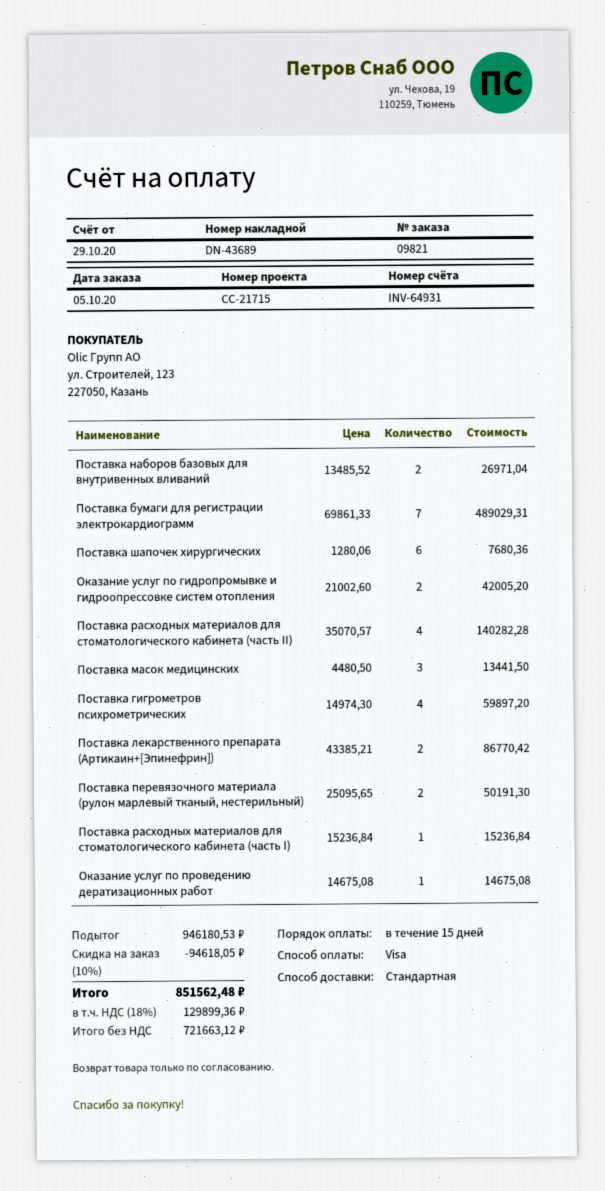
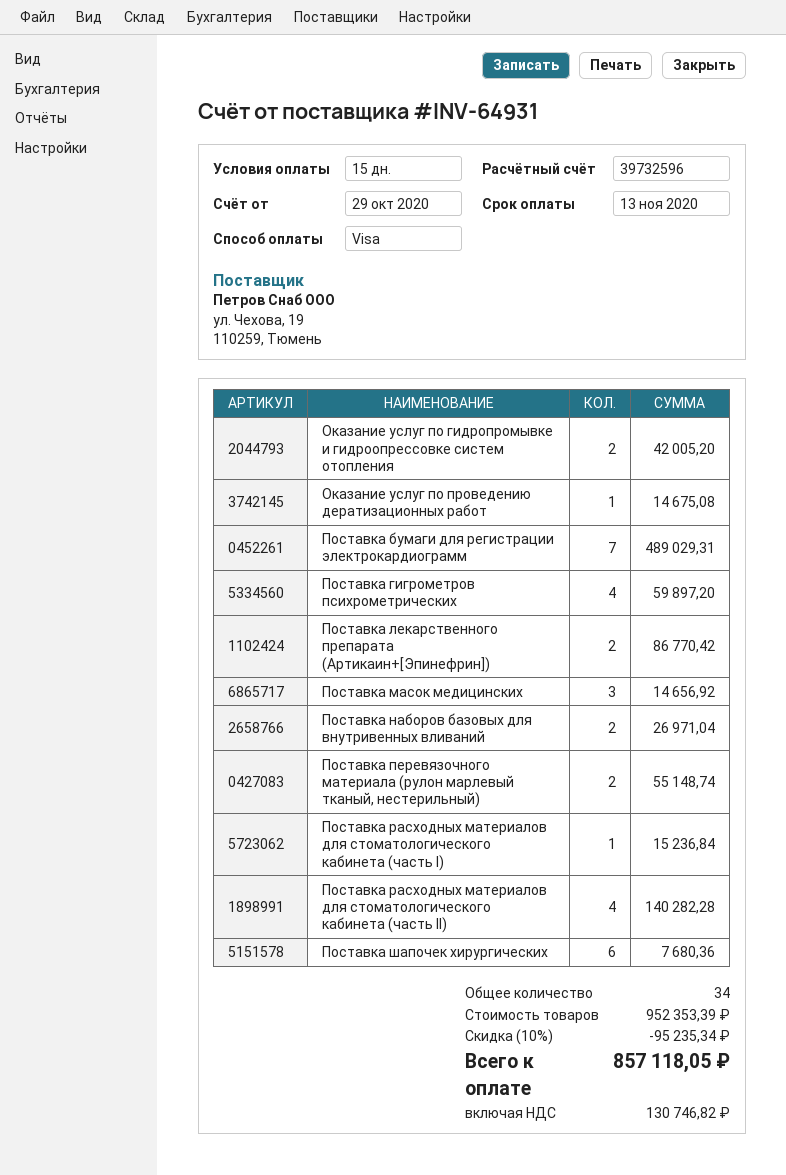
Поставка масок медицинских: 3 for 13441.50 -> 3 for 14656.92
Поставка перевязочного материала (рулон марлевый тканый, нестерильный): 2 for 50191.30 -> 2 for 55148.74
subtotal: 946180.53 -> 952353.39
discount: 10% = 94618.05 -> 10% = 95235.34
tax: 129899.36 -> 130746.82
total: 851562.48 -> 857118.05

